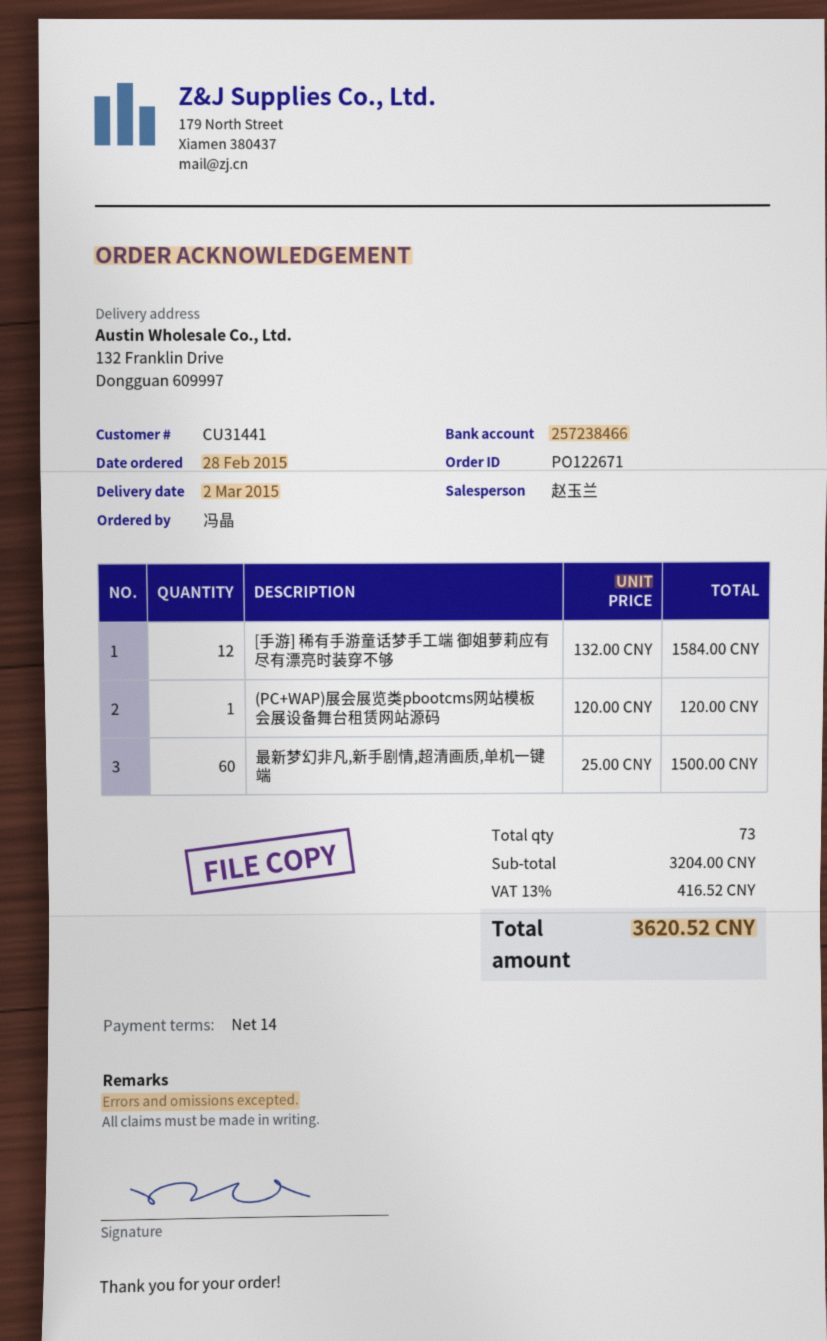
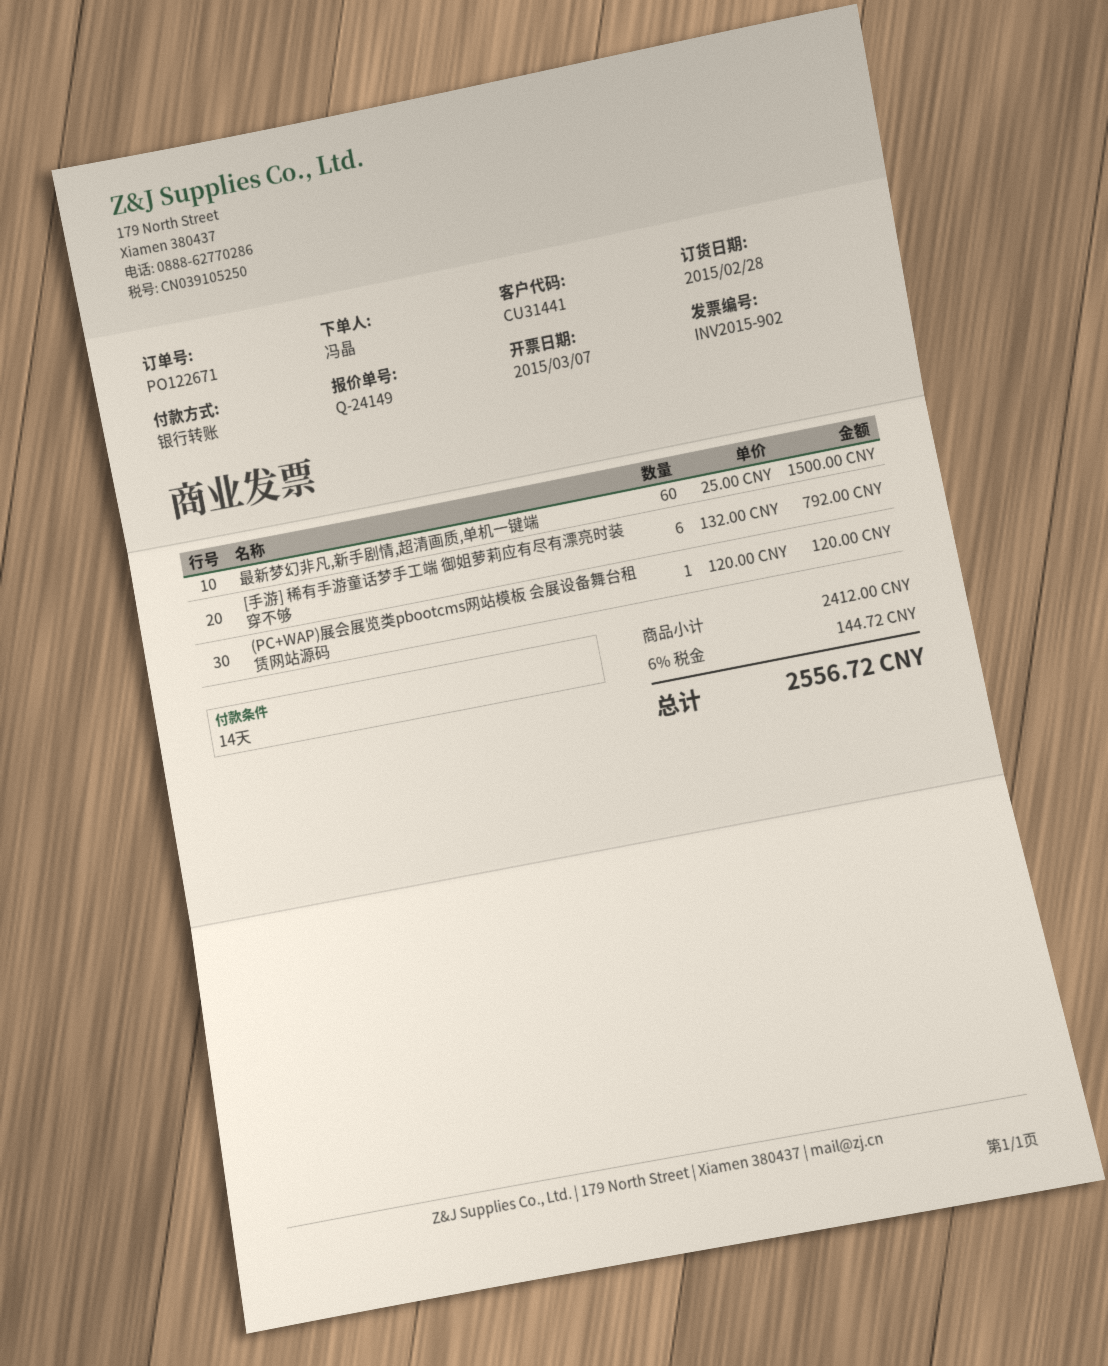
[手游] 稀有手游童话梦手工端 御姐萝莉应有尽有漂亮时装穿不够: 12 x 132.00 = 1584.00 -> 6 x 132.00 = 792.00
subtotal: 3204.00 -> 2412.00
tax: 13% = 416.52 -> 6% = 144.72
total: 3620.52 -> 2556.72

